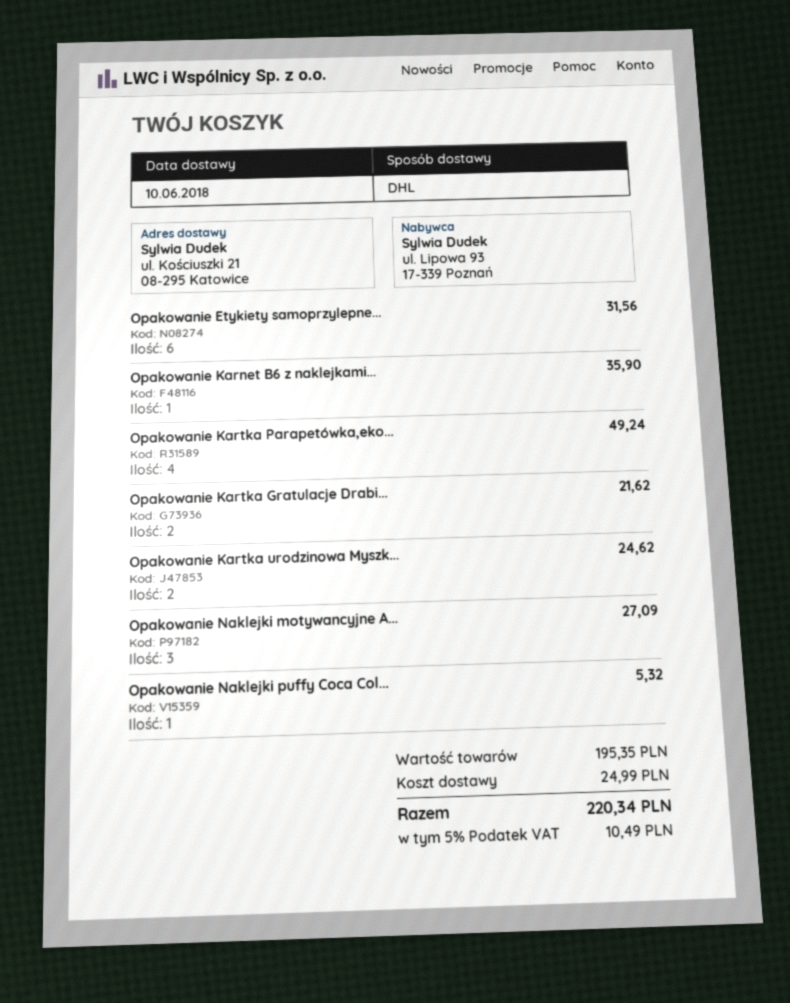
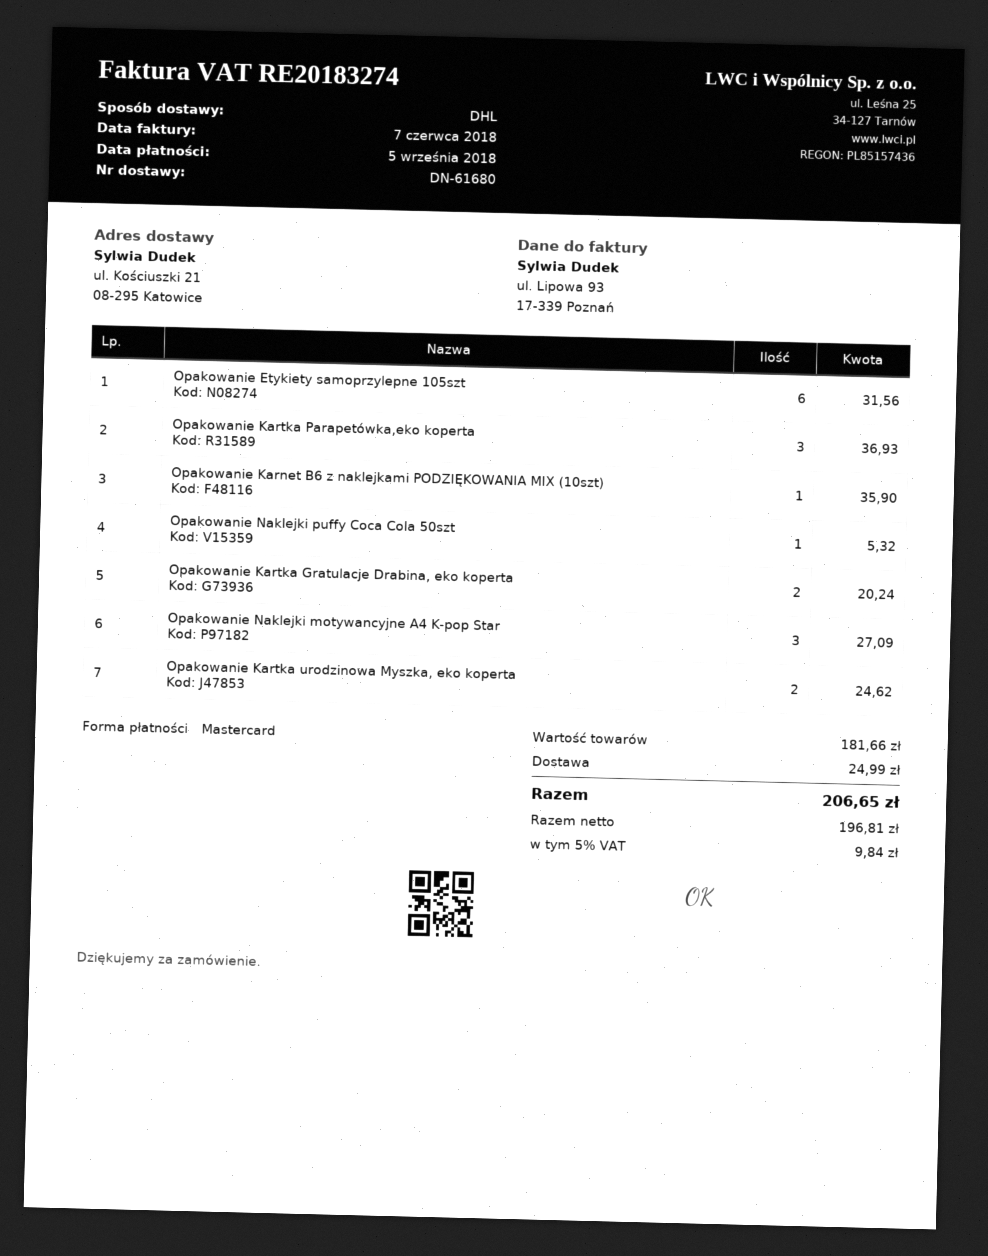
Opakowanie Kartka Parapetówka,eko...: 4 for 49.24 -> 3 for 36.93
Opakowanie Kartka Gratulacje Drabi...: 2 for 21.62 -> 2 for 20.24
subtotal: 195.35 -> 181.66
tax: 5% = 10.49 -> 5% = 9.84
total: 220.34 -> 206.65

